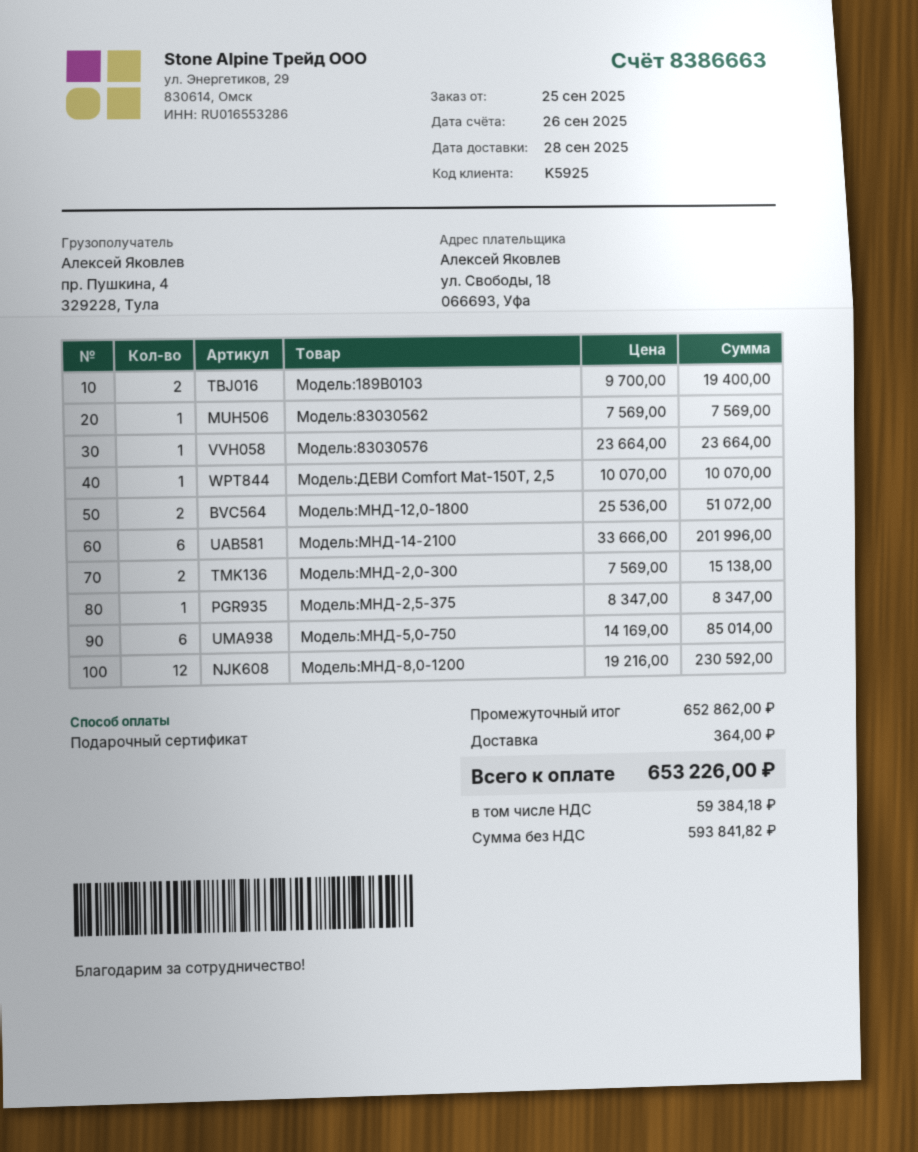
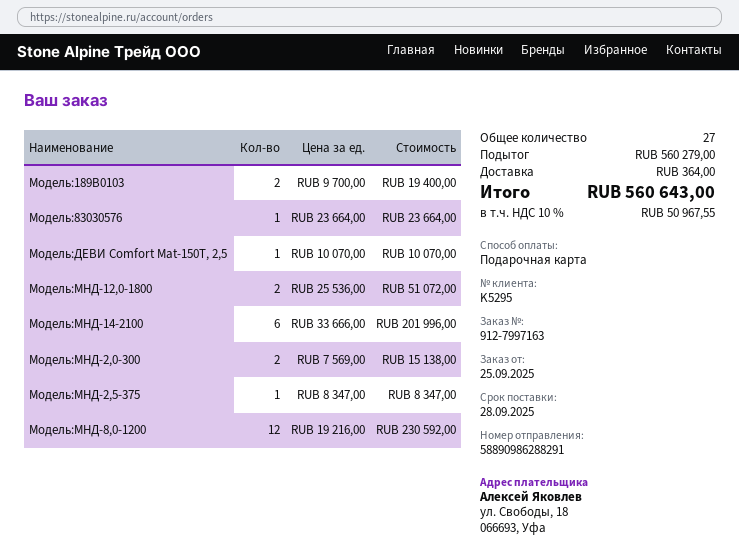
customer number: K5925 -> K5295
Модель:83030562: 1 x 7569.00 = 7569.00 -> none
Модель:МНД-5,0-750: 6 x 14169.00 = 85014.00 -> none
subtotal: 652862.00 -> 560279.00
tax: 59384.18 -> 50967.55
total: 653226.00 -> 560643.00

